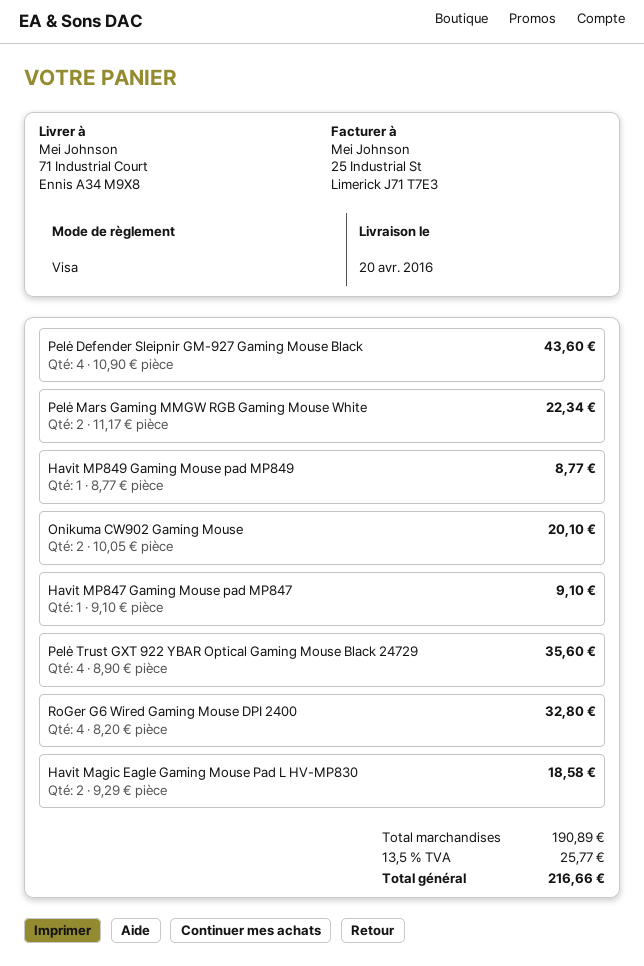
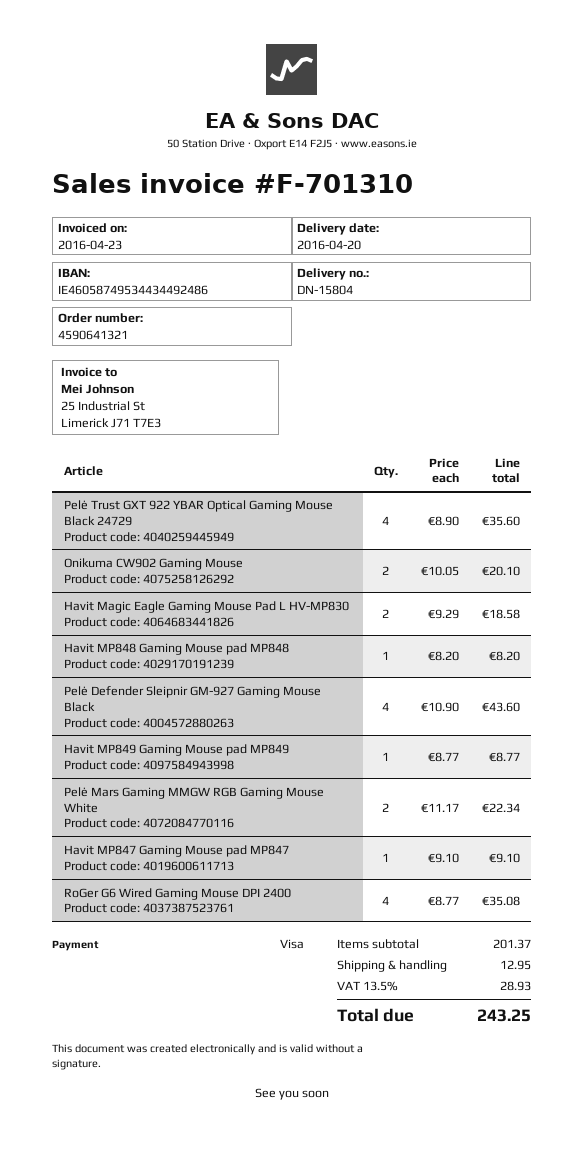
RoGer G6 Wired Gaming Mouse DPI 2400: 4 x 8.20 = 32.80 -> 4 x 8.77 = 35.08
Havit MP848 Gaming Mouse pad MP848: none -> 1 x 8.20 = 8.20
subtotal: 190.89 -> 201.37
shipping: none -> 12.95
tax: 13.5% = 25.77 -> 13.5% = 28.93
total: 216.66 -> 243.25

